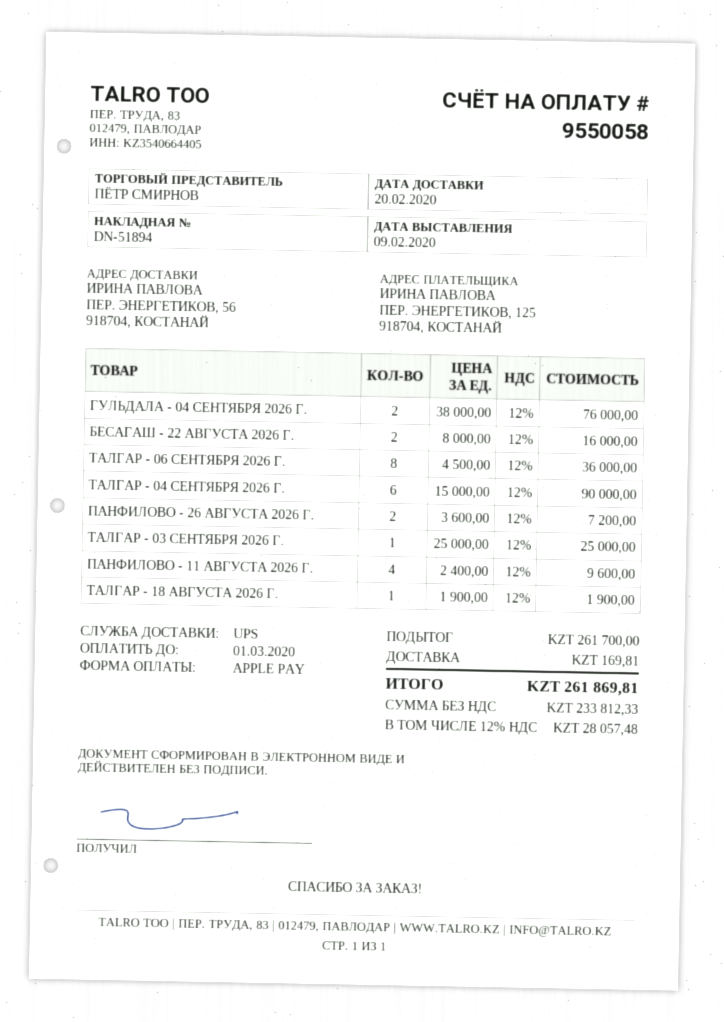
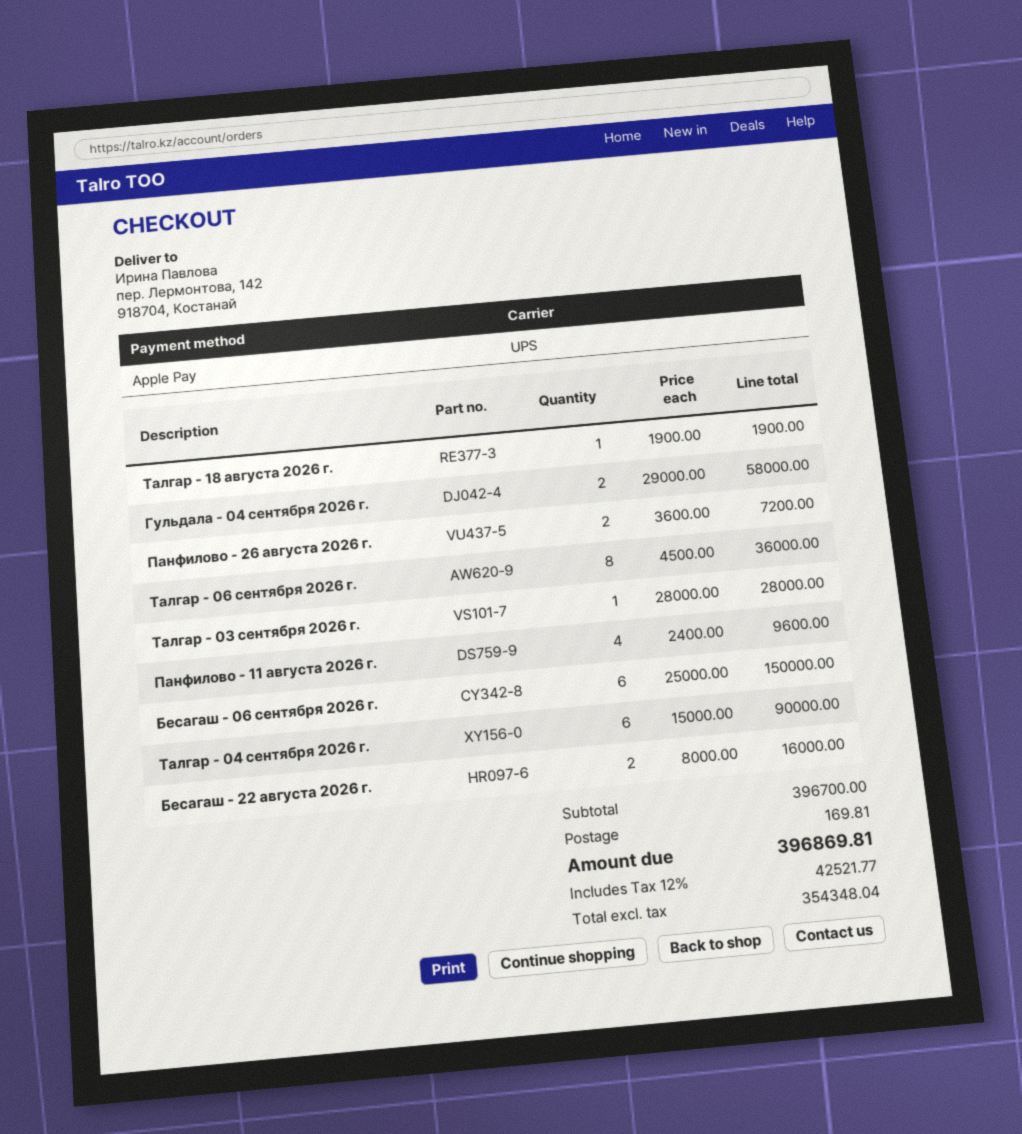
ship to: ПЕР. ЭНЕРГЕТИКОВ, 56, 918704, КОСТАНАЙ -> пер. Лермонтова, 142, 918704, Костанай
ГУЛЬДАЛА - 04 СЕНТЯБРЯ 2026 Г.: 2 x 38000.00 = 76000.00 -> 2 x 29000.00 = 58000.00
ТАЛГАР - 03 СЕНТЯБРЯ 2026 Г.: 1 x 25000.00 = 25000.00 -> 1 x 28000.00 = 28000.00
Бесагаш - 06 сентября 2026 г.: none -> 6 x 25000.00 = 150000.00
subtotal: 261700.00 -> 396700.00
net: 233812.33 -> 354348.04
tax: 12% = 28057.48 -> 12% = 42521.77
total: 261869.81 -> 396869.81

